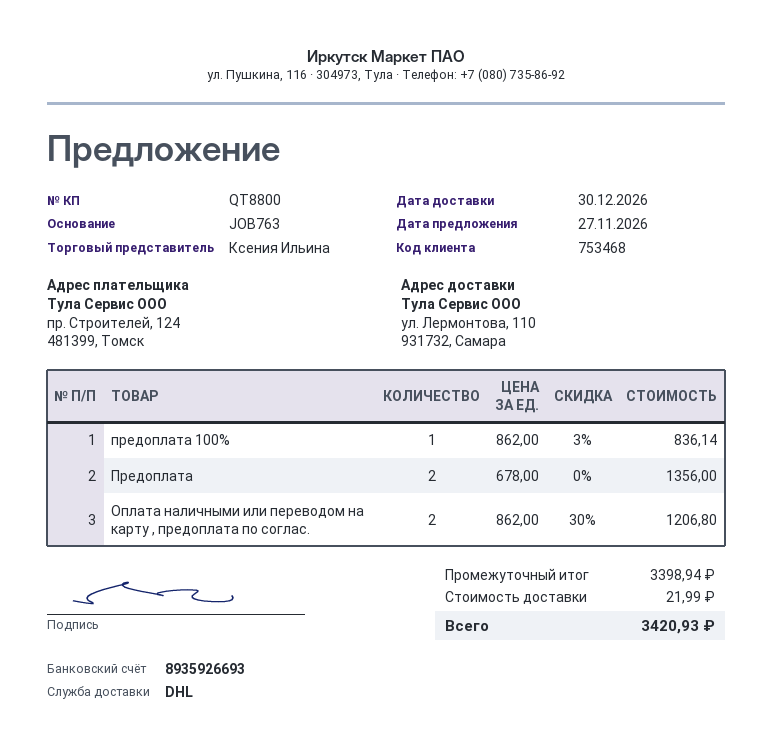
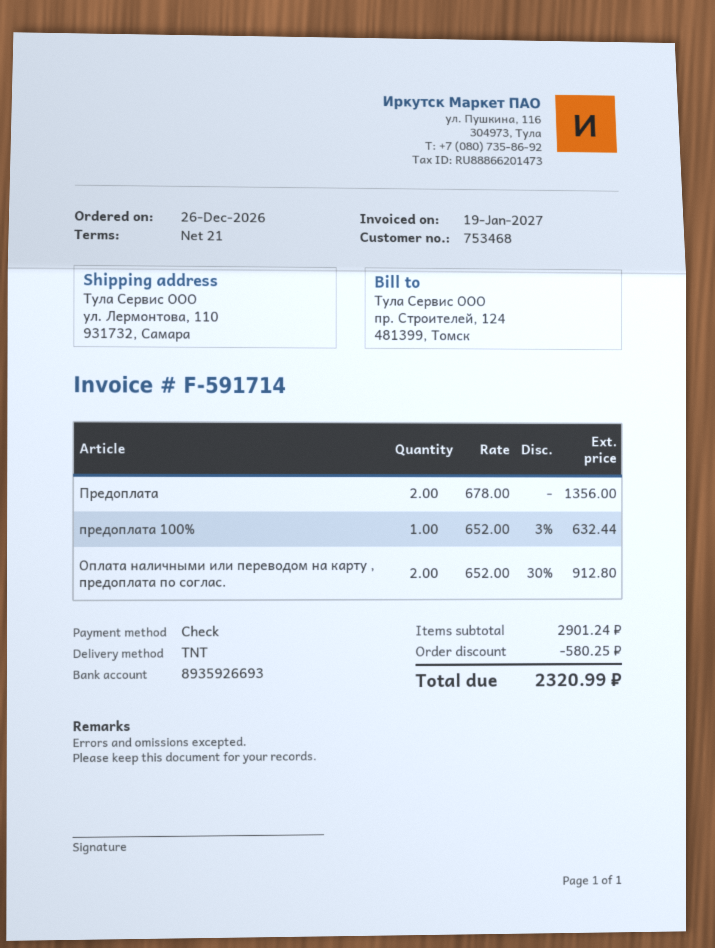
shipping method: DHL -> TNT
предоплата 100%: 1 x 862.00 - 3% = 836.14 -> 1 x 652.00 - 3% = 632.44
Оплата наличными или переводом на карту , предоплата по соглас.: 2 x 862.00 - 30% = 1206.80 -> 2 x 652.00 - 30% = 912.80
subtotal: 3398.94 -> 2901.24
discount: none -> 580.25
shipping: 21.99 -> none
total: 3420.93 -> 2320.99

